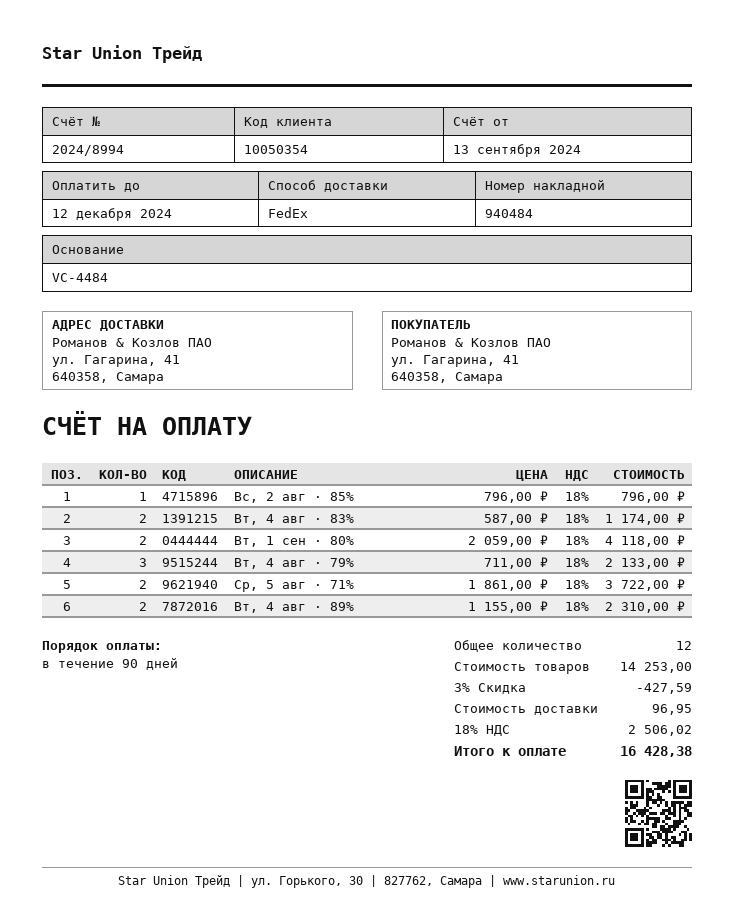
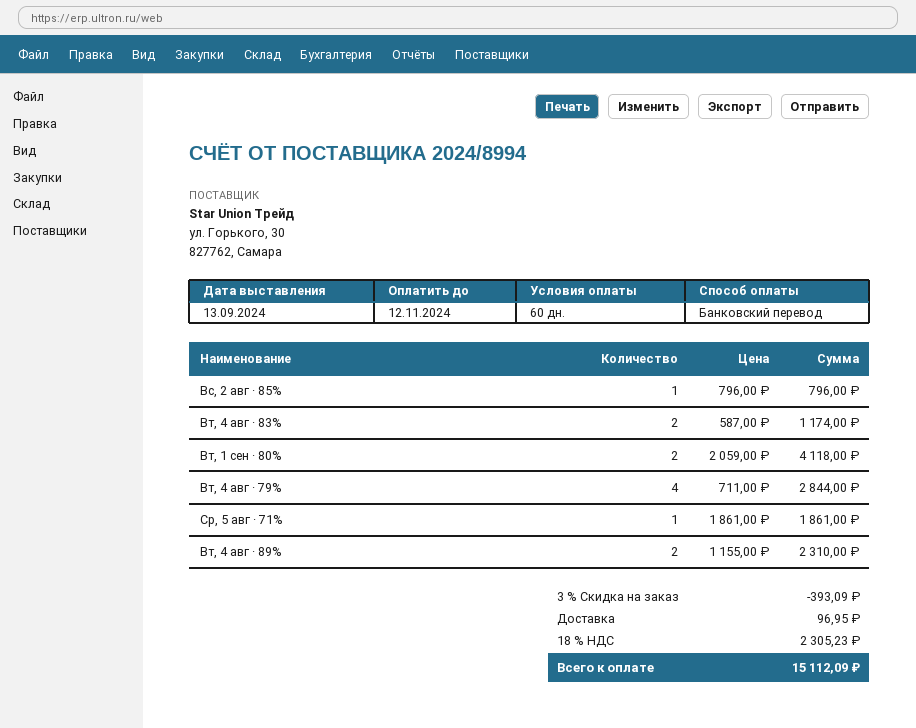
payment terms: 90 days -> 60 days
due date: 2024-12-12 -> 2024-11-12
Вт, 4 авг · 79%: 3 x 711.00 = 2133.00 -> 4 x 711.00 = 2844.00
Ср, 5 авг · 71%: 2 x 1861.00 = 3722.00 -> 1 x 1861.00 = 1861.00
discount: 3% = 427.59 -> 3% = 393.09
tax: 18% = 2506.02 -> 18% = 2305.23
total: 16428.38 -> 15112.09

